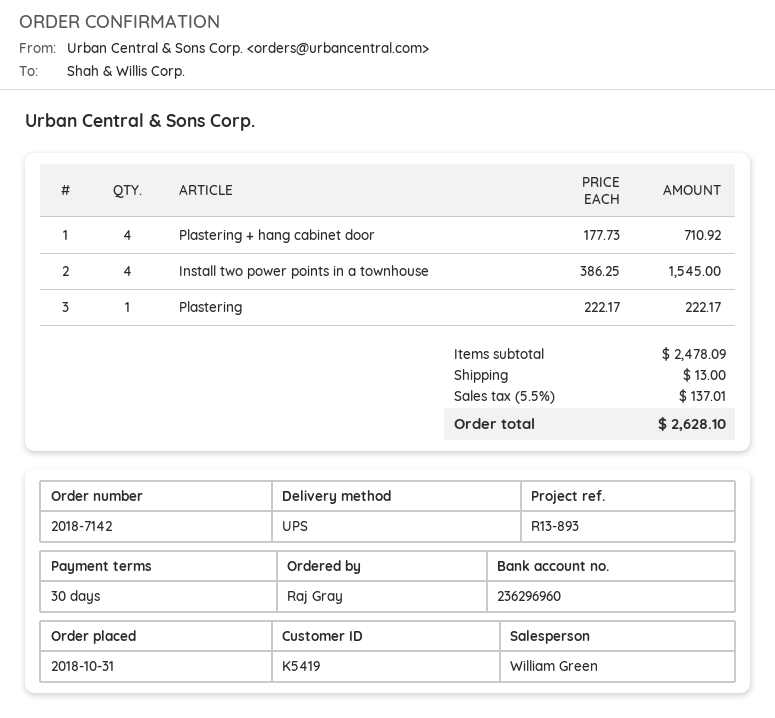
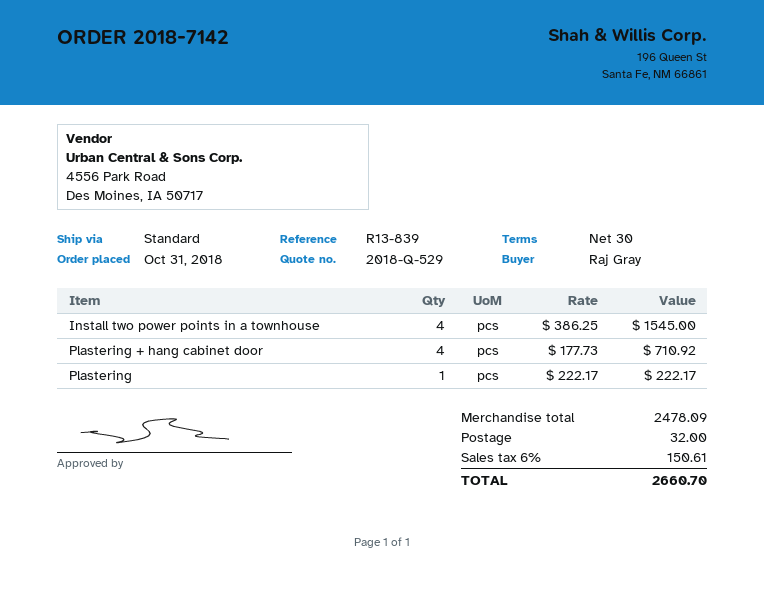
reference: R13-893 -> R13-839
shipping method: UPS -> standard
shipping: 13.00 -> 32.00
tax: 5.5% = 137.01 -> 6% = 150.61
total: 2628.10 -> 2660.70

